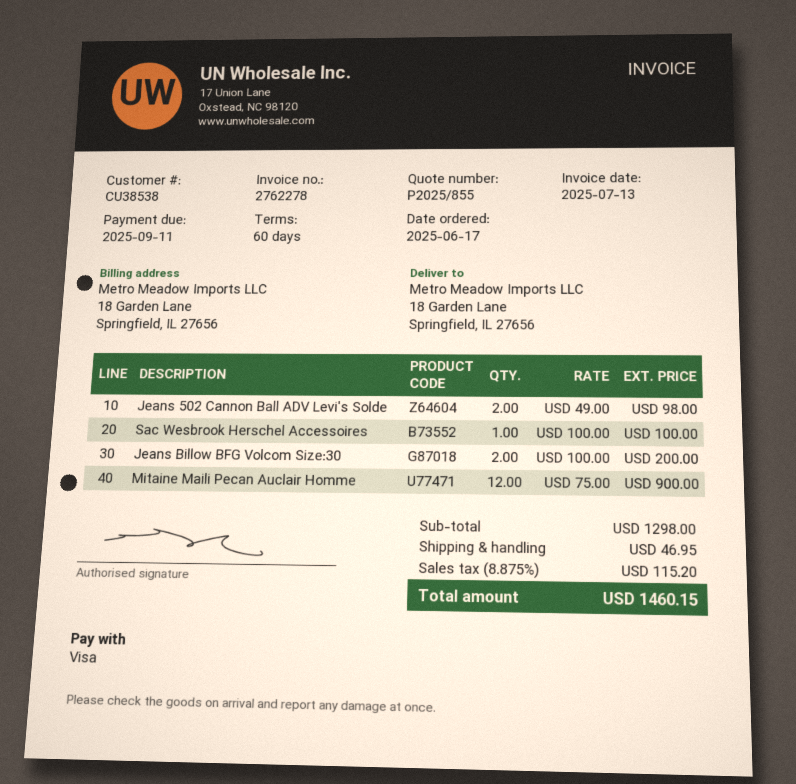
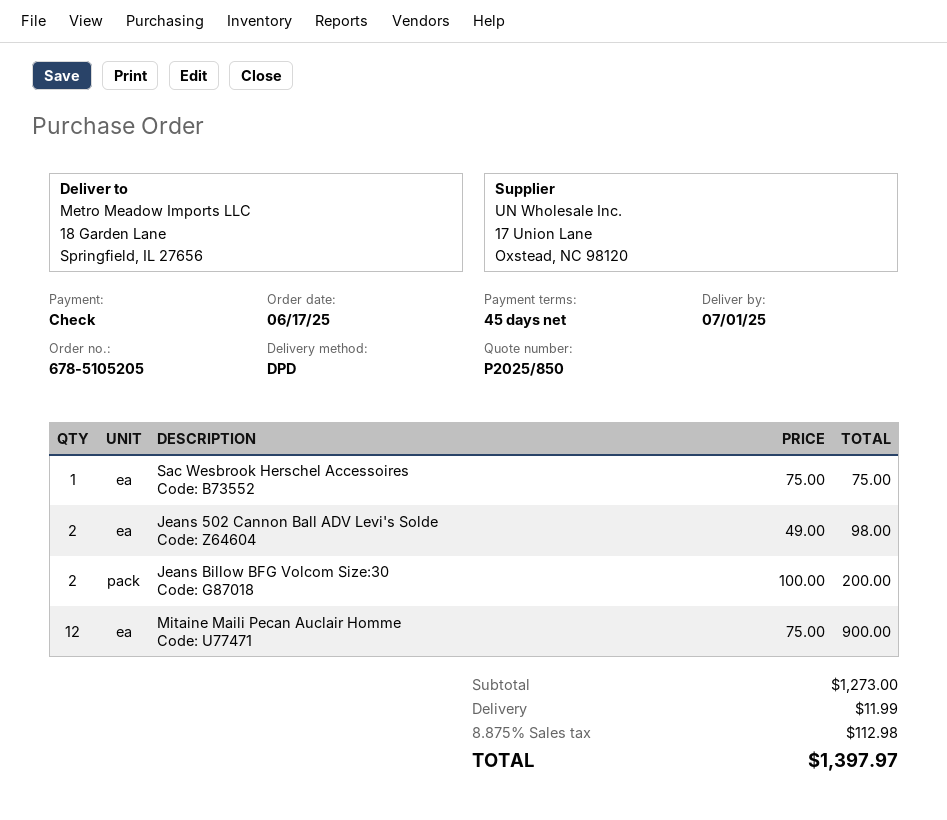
quote number: P2025/855 -> P2025/850
payment terms: 60 days -> 45 days
payment method: Visa -> cheque
Sac Wesbrook Herschel Accessoires: 1 x 100.00 = 100.00 -> 1 x 75.00 = 75.00
subtotal: 1298.00 -> 1273.00
shipping: 46.95 -> 11.99
tax: 8.875% = 115.20 -> 8.875% = 112.98
total: 1460.15 -> 1397.97

